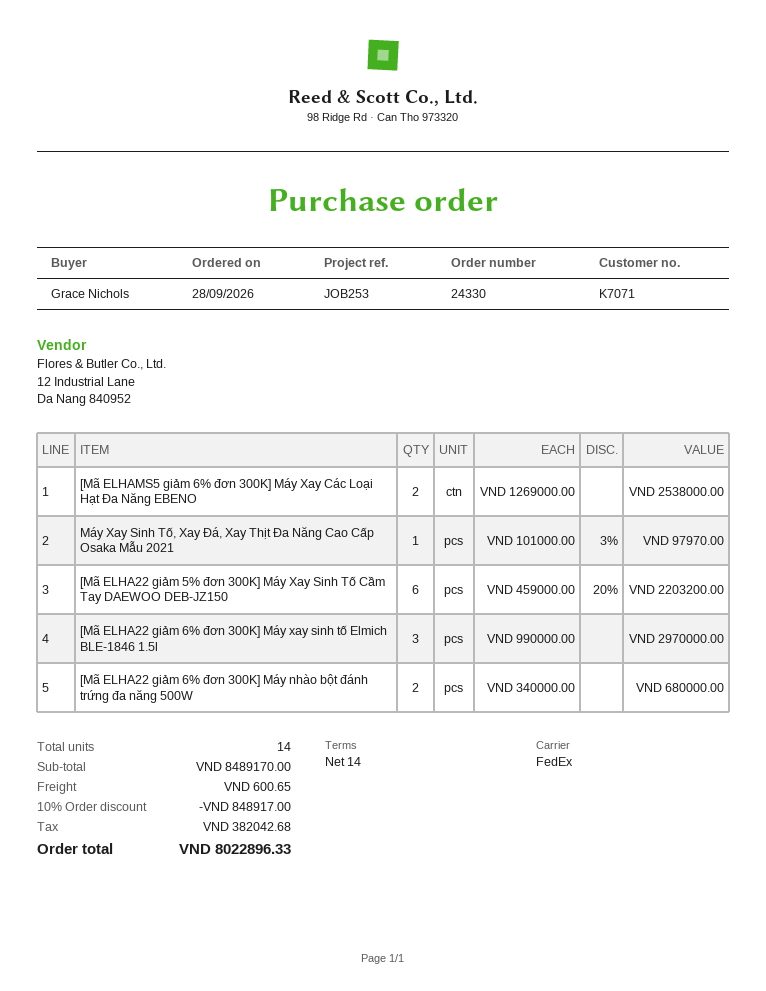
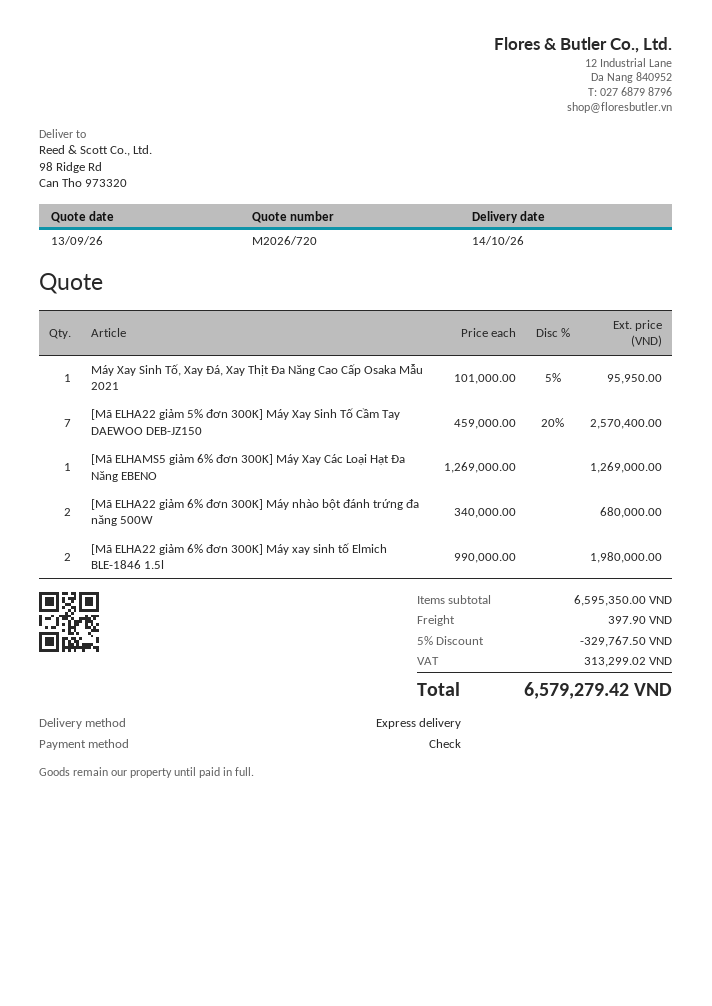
shipping method: FedEx -> express
[Mã ELHAMS5 giảm 6% đơn 300K] Máy Xay Các Loại Hạt Đa Năng EBENO: 2 x 1269000.00 = 2538000.00 -> 1 x 1269000.00 = 1269000.00
Máy Xay Sinh Tố, Xay Đá, Xay Thịt Đa Năng Cao Cấp Osaka Mẫu 2021: 1 x 101000.00 - 3% = 97970.00 -> 1 x 101000.00 - 5% = 95950.00
[Mã ELHA22 giảm 5% đơn 300K] Máy Xay Sinh Tố Cầm Tay DAEWOO DEB-JZ150: 6 x 459000.00 - 20% = 2203200.00 -> 7 x 459000.00 - 20% = 2570400.00
[Mã ELHA22 giảm 6% đơn 300K] Máy xay sinh tố Elmich BLE-1846 1.5l: 3 x 990000.00 = 2970000.00 -> 2 x 990000.00 = 1980000.00
subtotal: 8489170.00 -> 6595350.00
discount: 10% = 848917.00 -> 5% = 329767.50
shipping: 600.65 -> 397.90
tax: 382042.68 -> 313299.02
total: 8022896.33 -> 6579279.42

